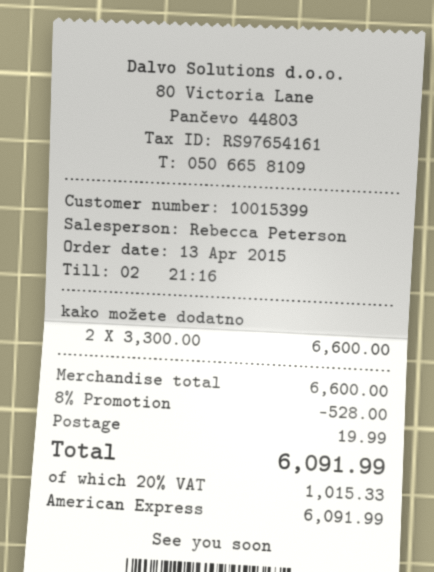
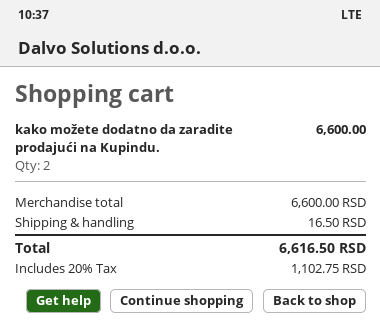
discount: 8% = 528.00 -> none
shipping: 19.99 -> 16.50
tax: 20% = 1015.33 -> 20% = 1102.75
total: 6091.99 -> 6616.50

